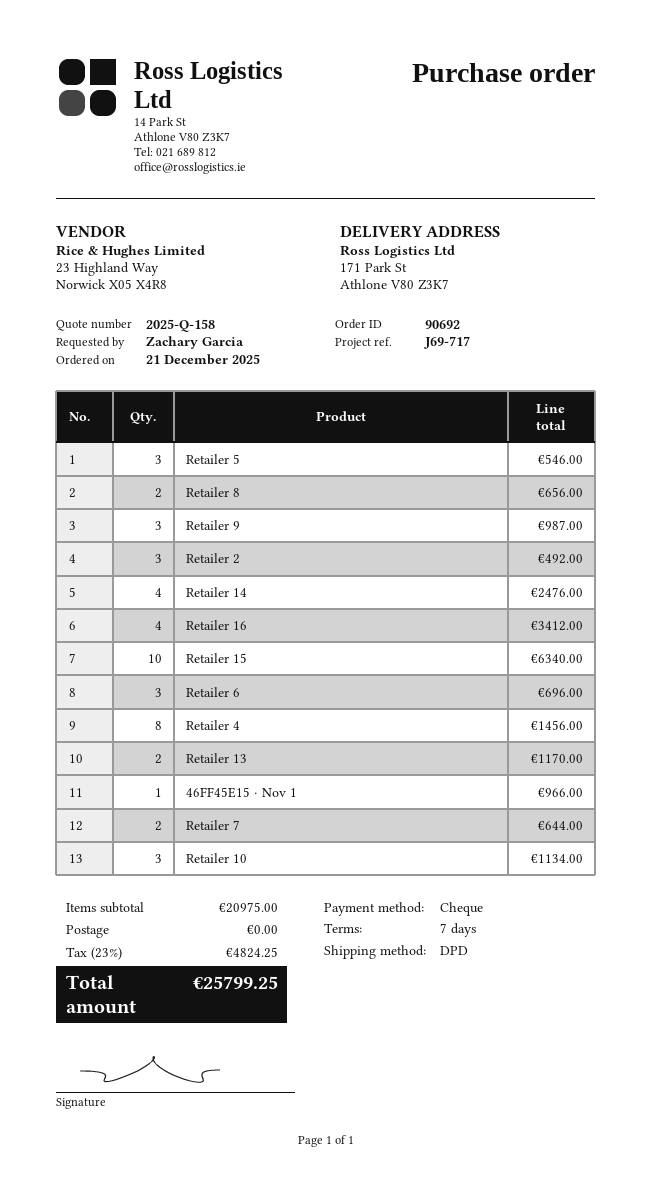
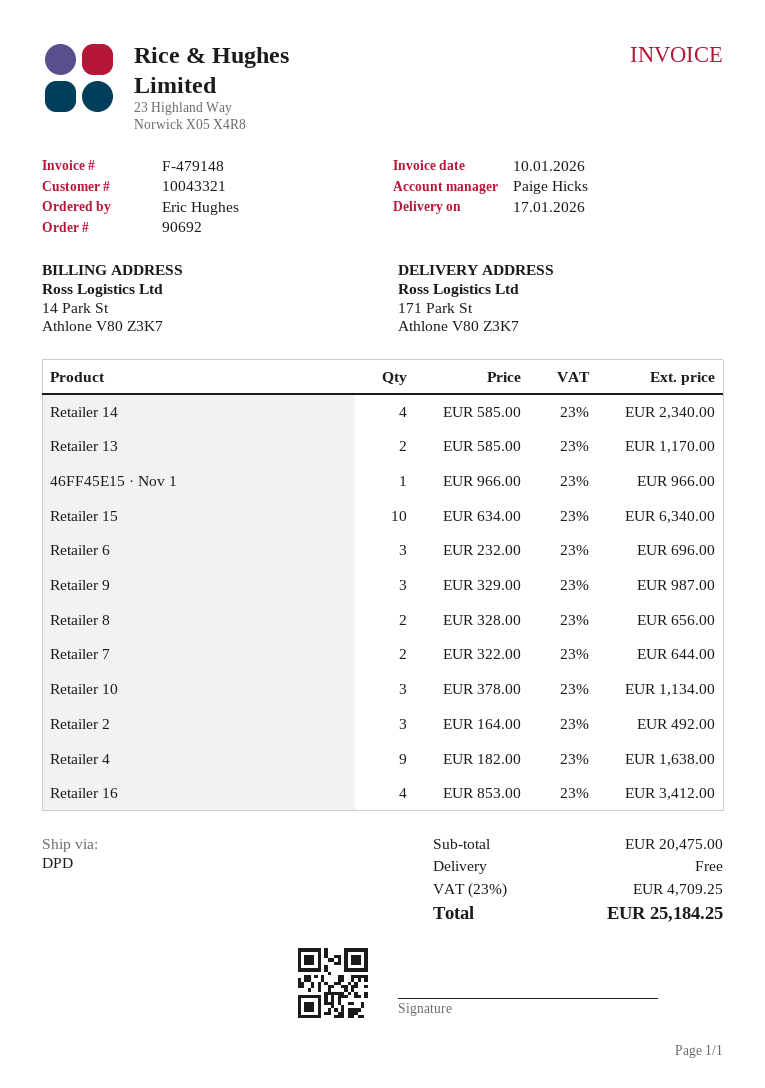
ordered by: Zachary Garcia -> Eric Hughes
Retailer 5: 3 for 546.00 -> none
Retailer 14: 4 for 2476.00 -> 4 for 2340.00
Retailer 4: 8 for 1456.00 -> 9 for 1638.00
subtotal: 20975.00 -> 20475.00
tax: 23% = 4824.25 -> 23% = 4709.25
total: 25799.25 -> 25184.25

